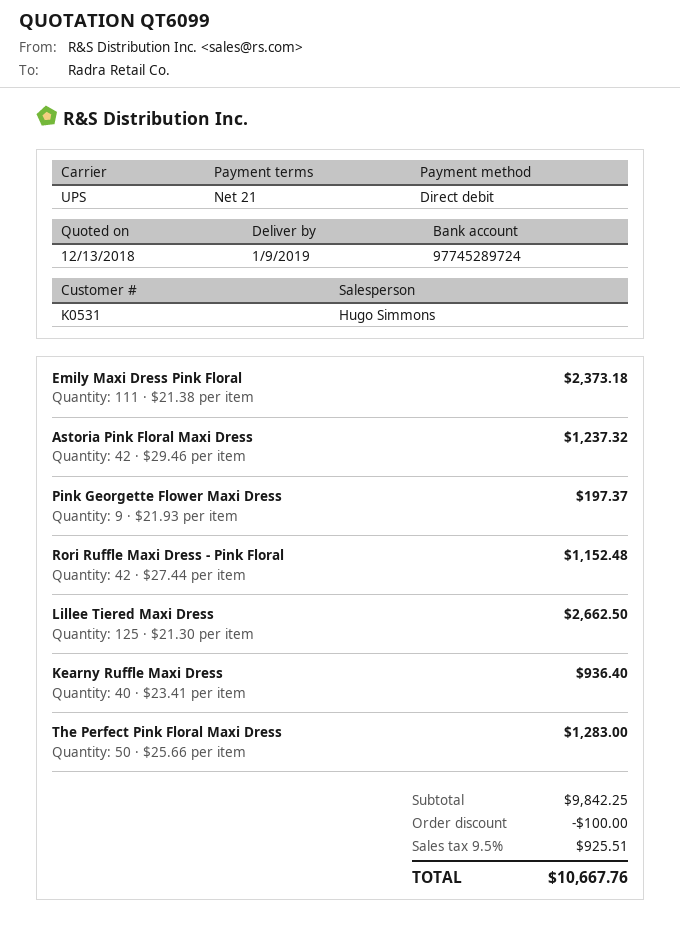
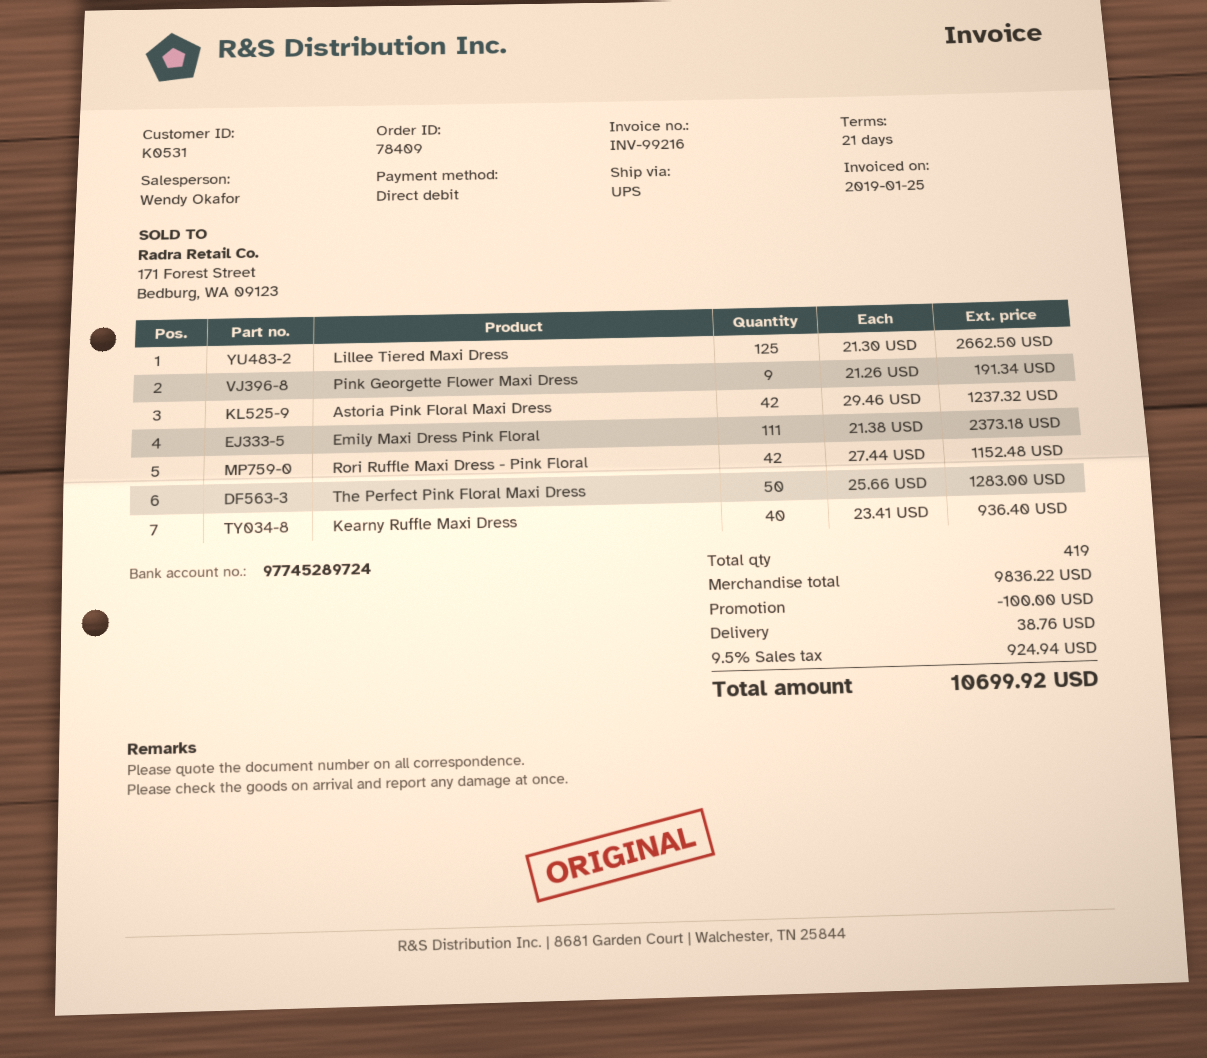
sales rep: Hugo Simmons -> Wendy Okafor
Pink Georgette Flower Maxi Dress: 9 x 21.93 = 197.37 -> 9 x 21.26 = 191.34
subtotal: 9842.25 -> 9836.22
shipping: none -> 38.76
tax: 9.5% = 925.51 -> 9.5% = 924.94
total: 10667.76 -> 10699.92

